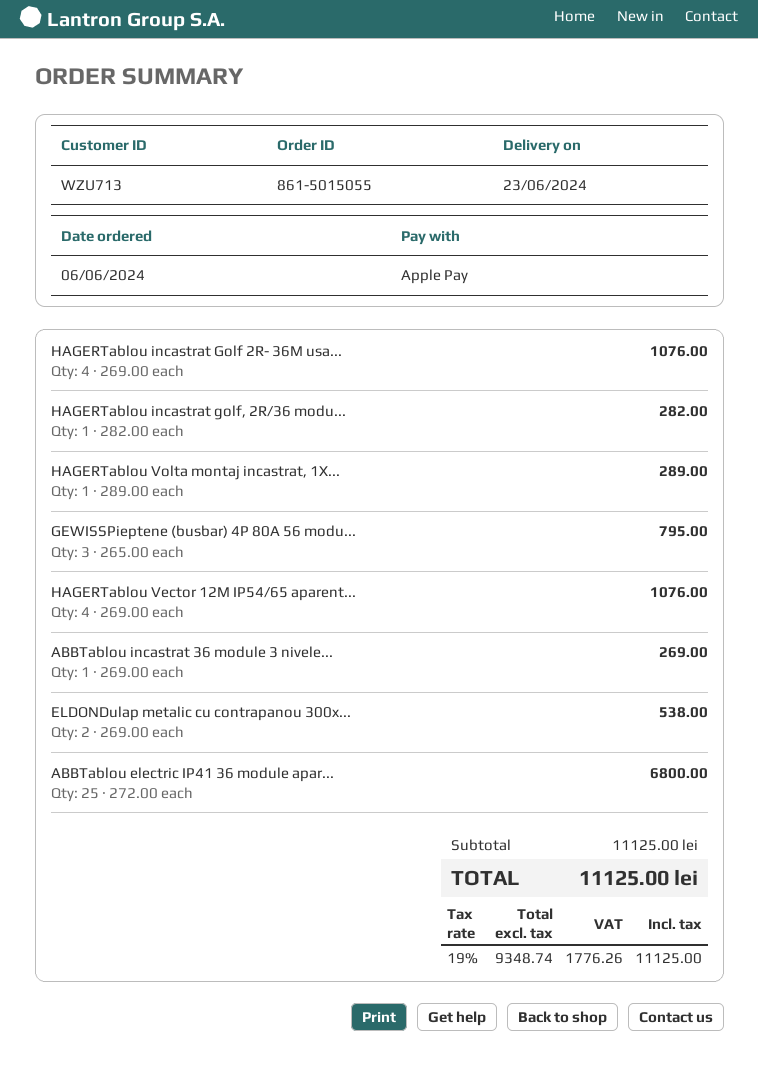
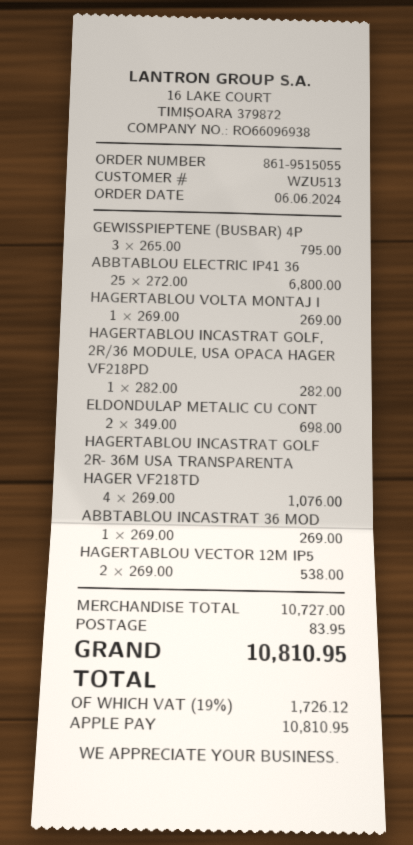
order number: 861-5015055 -> 861-9515055
customer number: WZU713 -> WZU513
HAGERTablou Volta montaj incastrat, 1X...: 1 x 289.00 = 289.00 -> 1 x 269.00 = 269.00
HAGERTablou Vector 12M IP54/65 aparent...: 4 x 269.00 = 1076.00 -> 2 x 269.00 = 538.00
ELDONDulap metalic cu contrapanou 300x...: 2 x 269.00 = 538.00 -> 2 x 349.00 = 698.00
subtotal: 11125.00 -> 10727.00
shipping: none -> 83.95
tax: 19% = 1776.26 -> 19% = 1726.12
total: 11125.00 -> 10810.95

